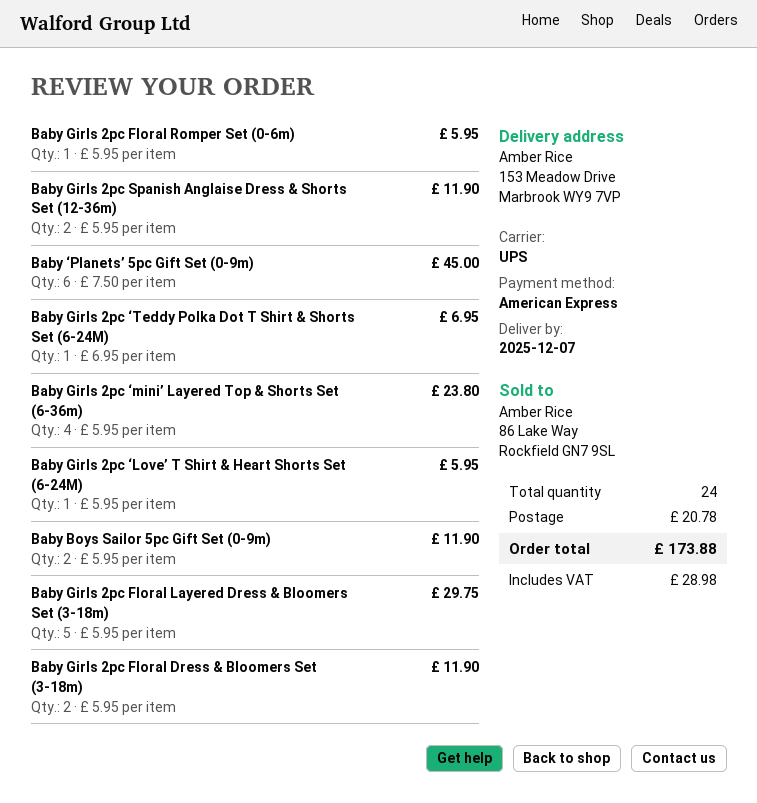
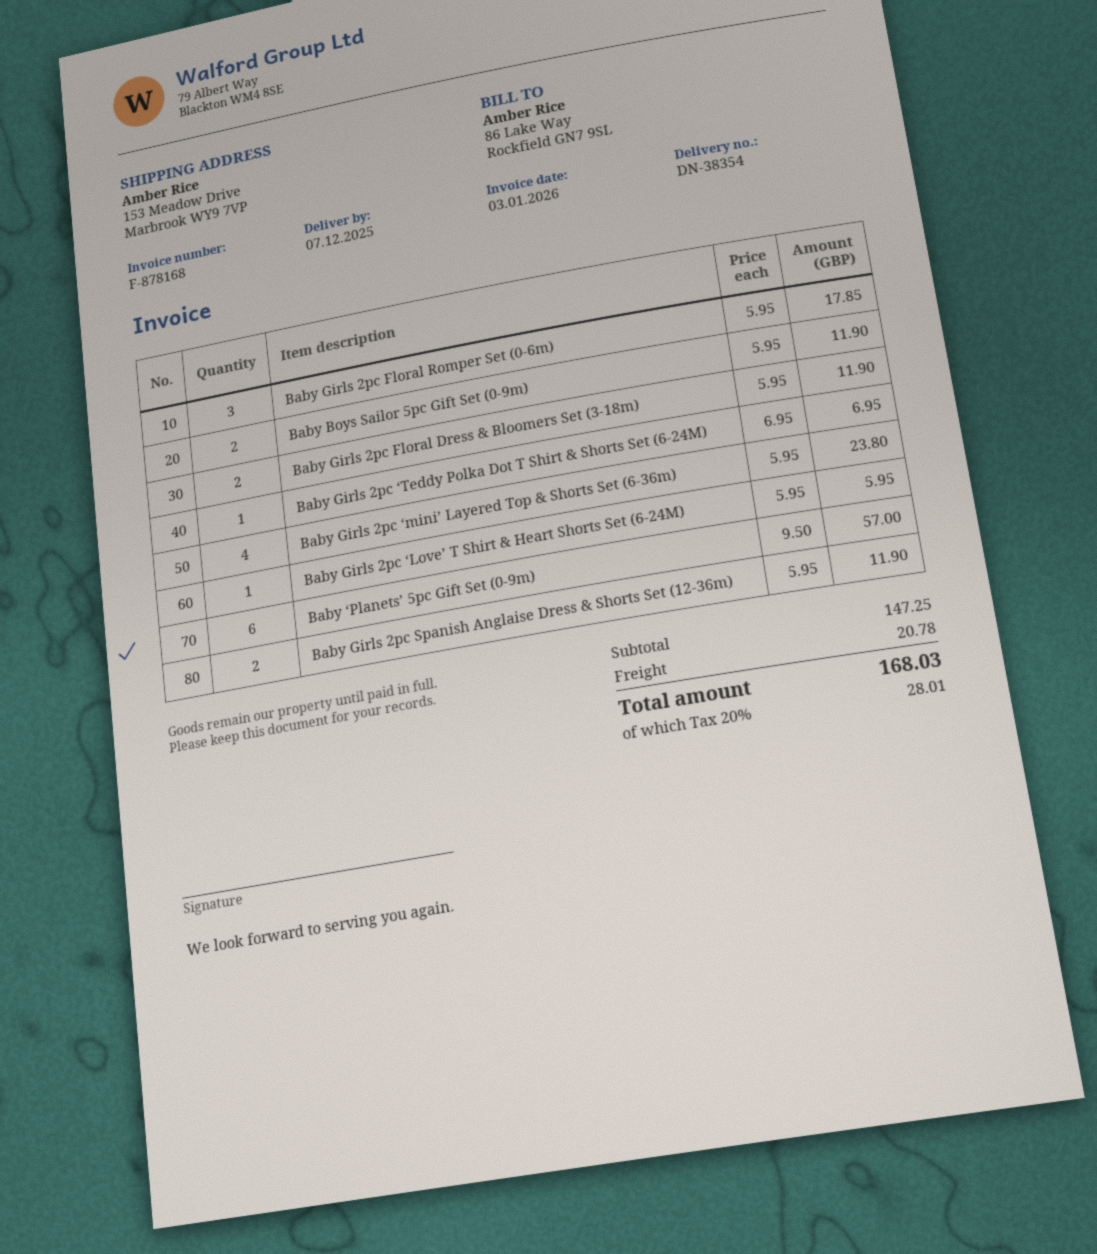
Baby Girls 2pc Floral Romper Set (0-6m): 1 x 5.95 = 5.95 -> 3 x 5.95 = 17.85
Baby ‘Planets’ 5pc Gift Set (0-9m): 6 x 7.50 = 45.00 -> 6 x 9.50 = 57.00
Baby Girls 2pc Floral Layered Dress & Bloomers Set (3-18m): 5 x 5.95 = 29.75 -> none
tax: 28.98 -> 28.01
total: 173.88 -> 168.03

